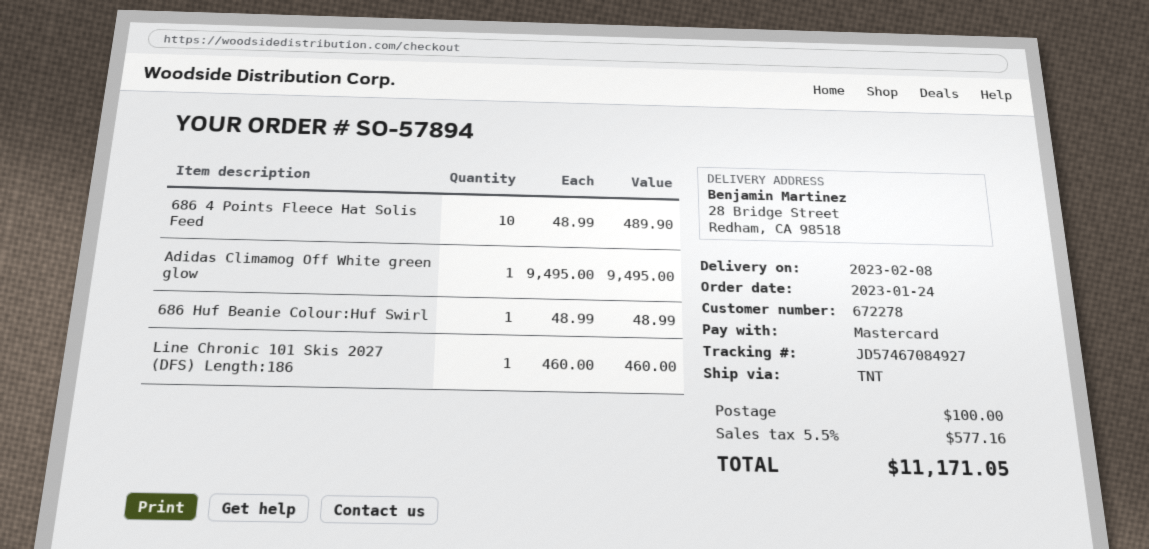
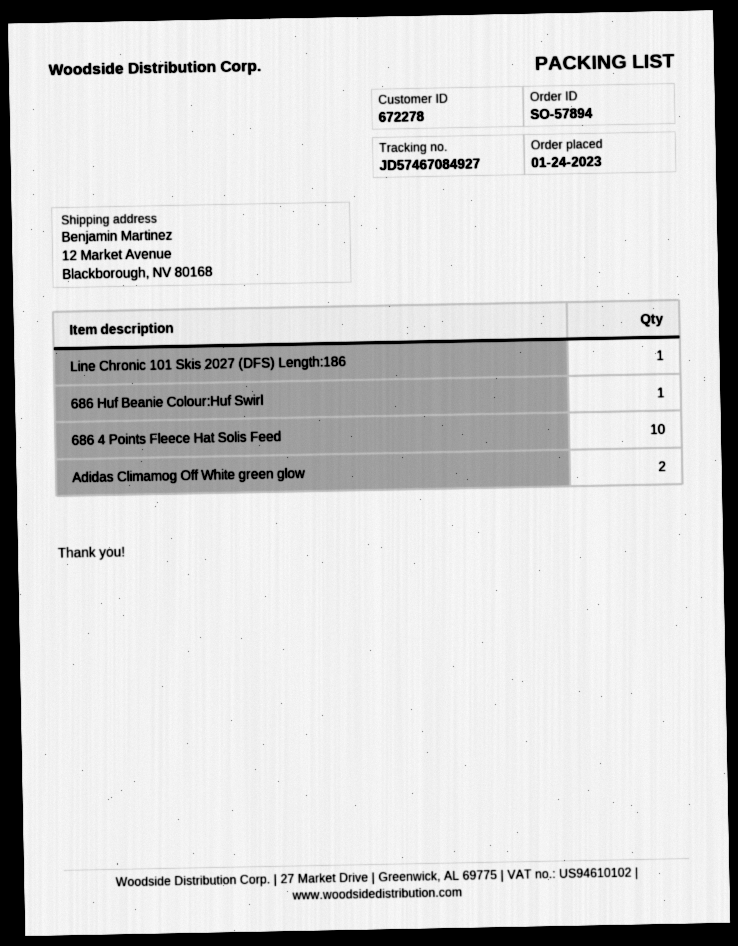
ship to: 28 Bridge Street, Redham, CA 98518 -> 12 Market Avenue, Blackborough, NV 80168
Adidas Climamog Off White green glow: 1 -> 2

